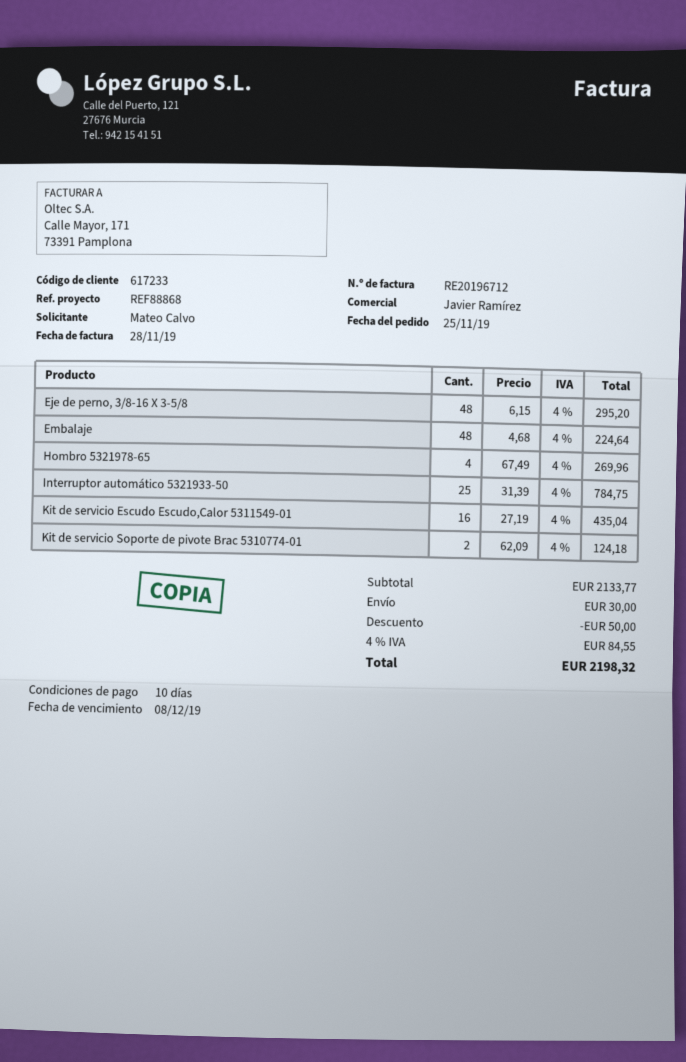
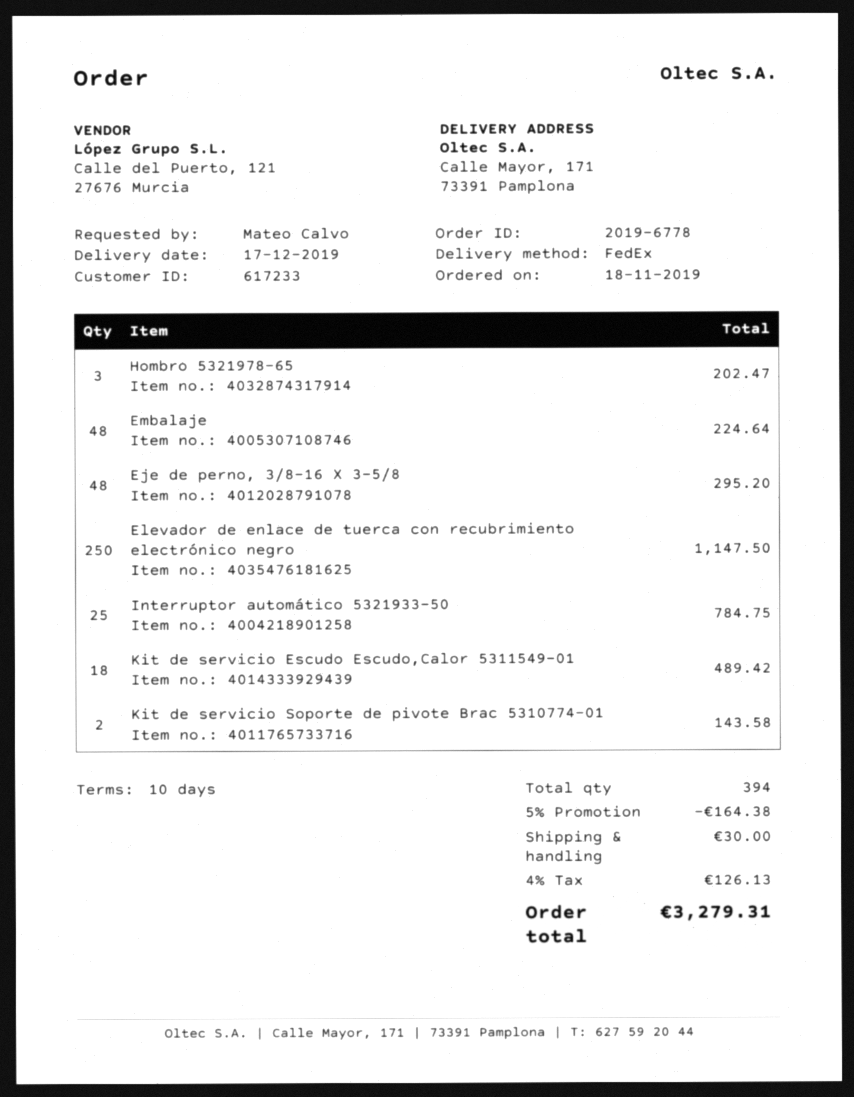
order date: 2019-11-25 -> 2019-11-18
Hombro 5321978-65: 4 for 269.96 -> 3 for 202.47
Kit de servicio Escudo Escudo,Calor 5311549-01: 16 for 435.04 -> 18 for 489.42
Kit de servicio Soporte de pivote Brac 5310774-01: 2 for 124.18 -> 2 for 143.58
Elevador de enlace de tuerca con recubrimiento electrónico negro: none -> 250 for 1147.50
discount: 50.00 -> 164.38
tax: 4% = 84.55 -> 4% = 126.13
total: 2198.32 -> 3279.31

